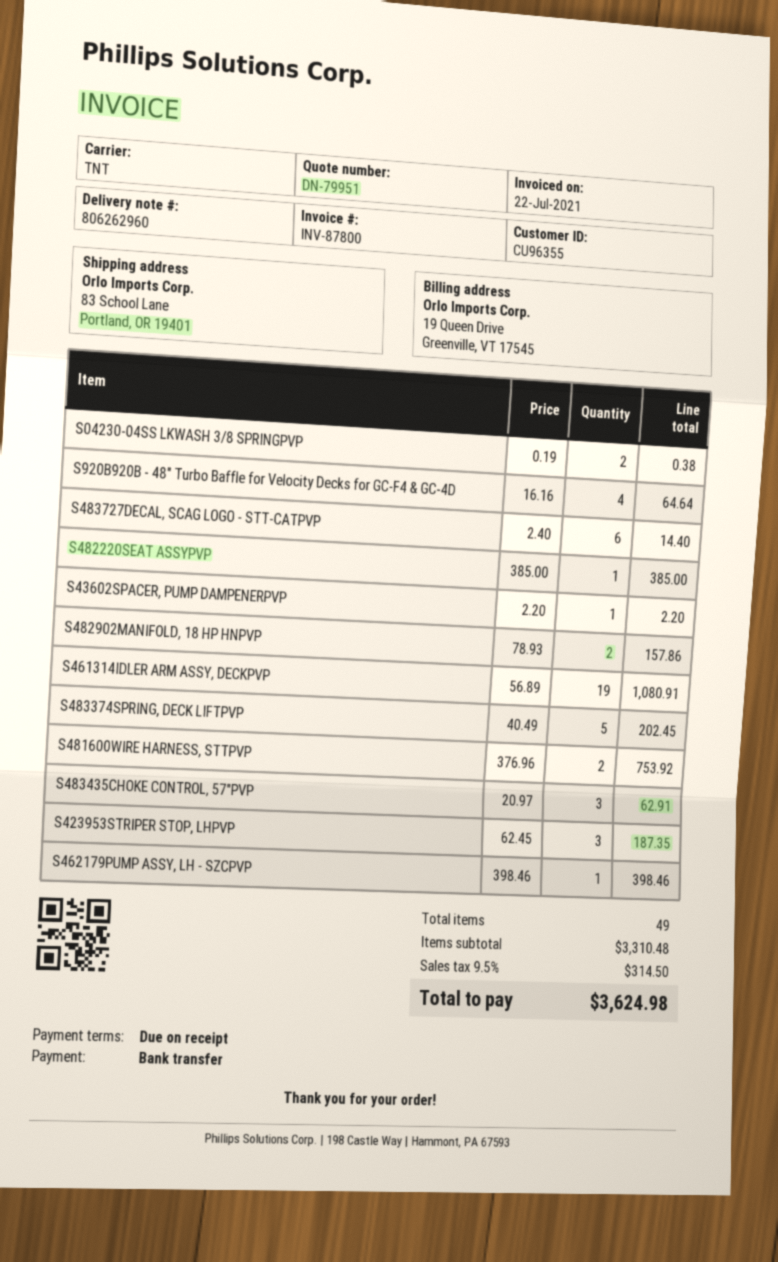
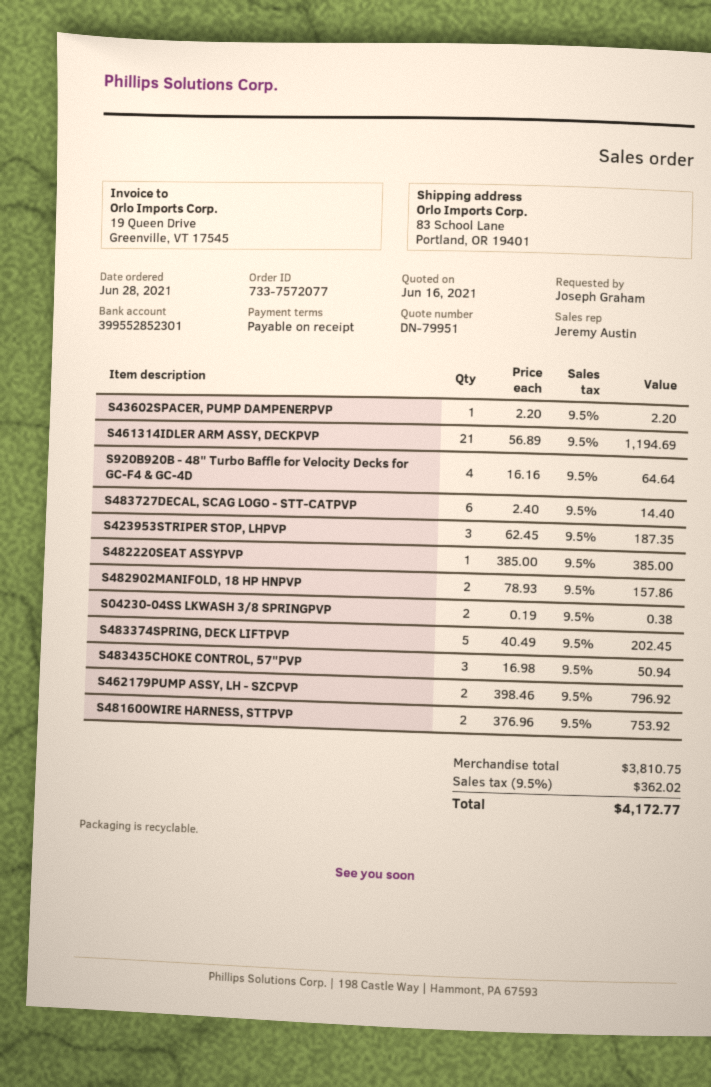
S461314IDLER ARM ASSY, DECKPVP: 19 x 56.89 = 1080.91 -> 21 x 56.89 = 1194.69
S483435CHOKE CONTROL, 57"PVP: 3 x 20.97 = 62.91 -> 3 x 16.98 = 50.94
S462179PUMP ASSY, LH - SZCPVP: 1 x 398.46 = 398.46 -> 2 x 398.46 = 796.92
subtotal: 3310.48 -> 3810.75
tax: 9.5% = 314.50 -> 9.5% = 362.02
total: 3624.98 -> 4172.77

